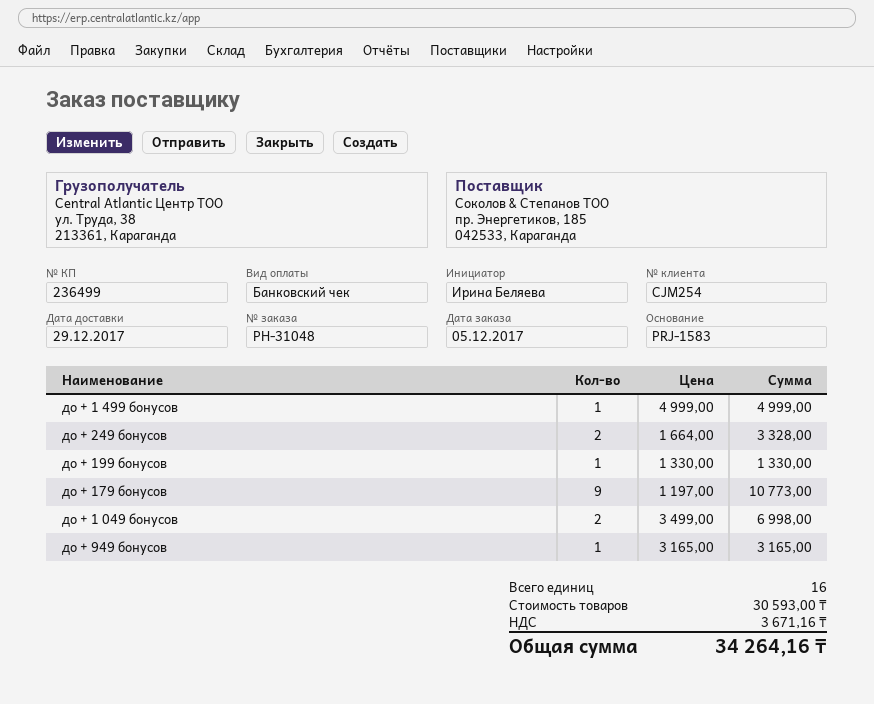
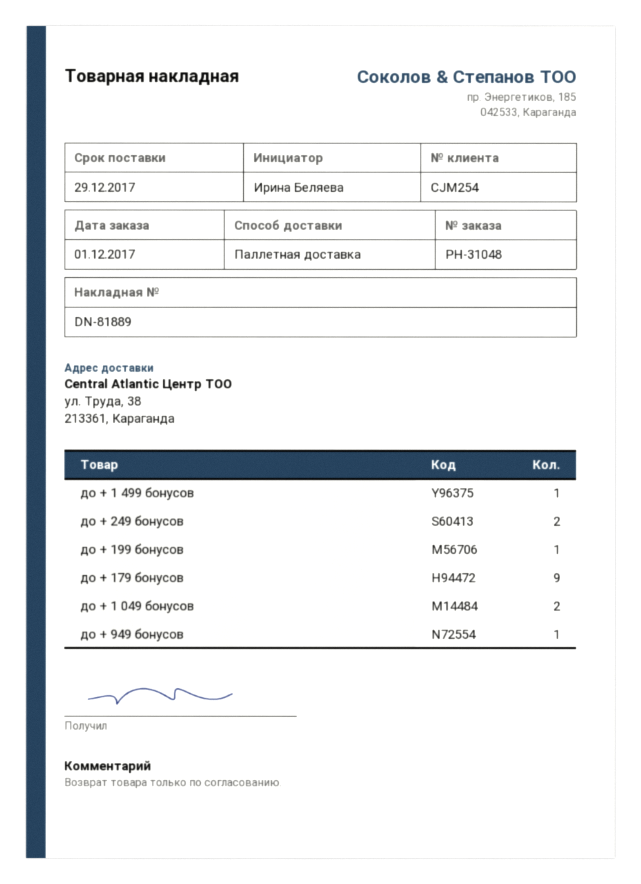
order date: 2017-12-05 -> 2017-12-01

